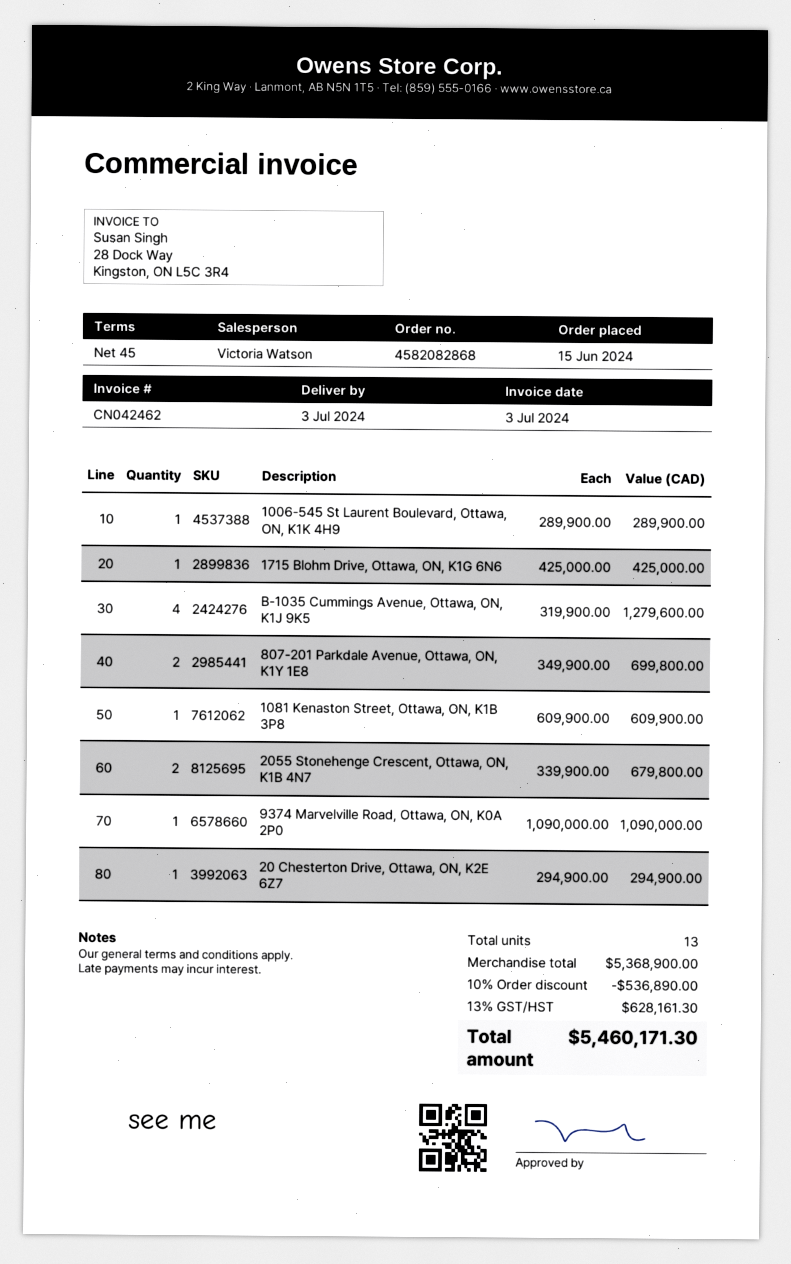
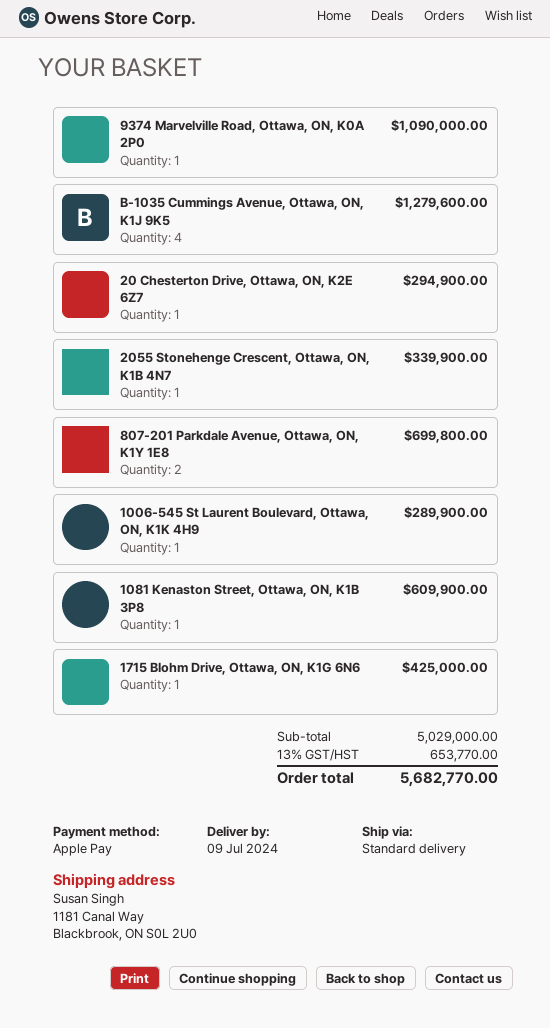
delivery date: 2024-07-03 -> 2024-07-09
2055 Stonehenge Crescent, Ottawa, ON, K1B 4N7: 2 for 679800.00 -> 1 for 339900.00
subtotal: 5368900.00 -> 5029000.00
discount: 10% = 536890.00 -> none
tax: 13% = 628161.30 -> 13% = 653770.00
total: 5460171.30 -> 5682770.00

